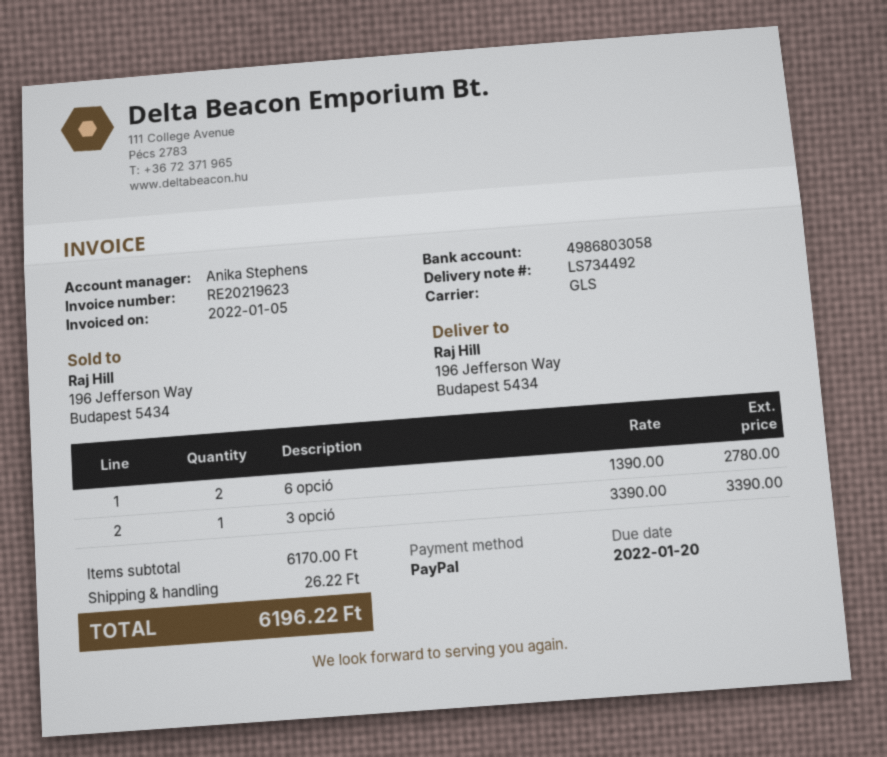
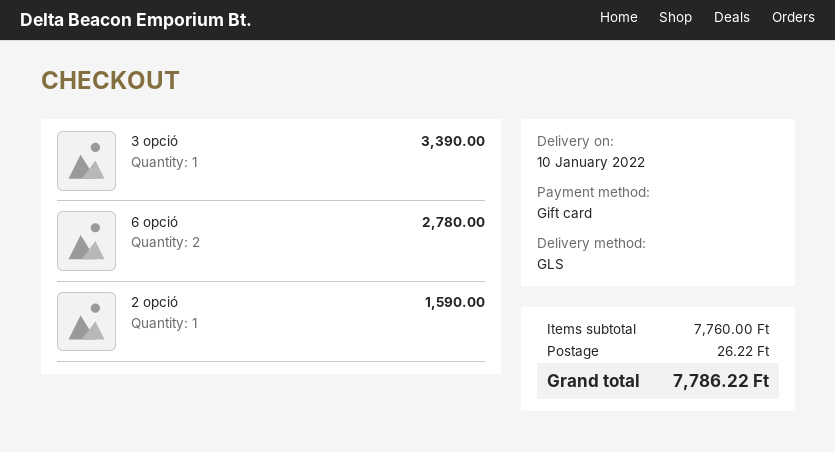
payment method: PayPal -> gift card
2 opció: none -> 1 for 1590.00
subtotal: 6170.00 -> 7760.00
total: 6196.22 -> 7786.22

